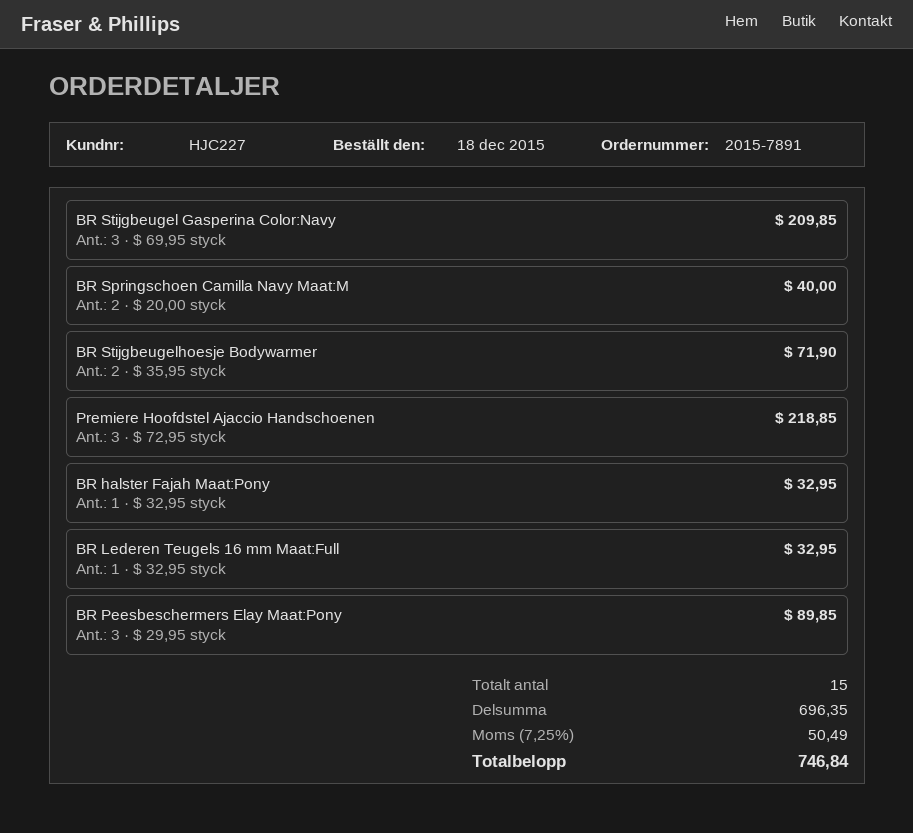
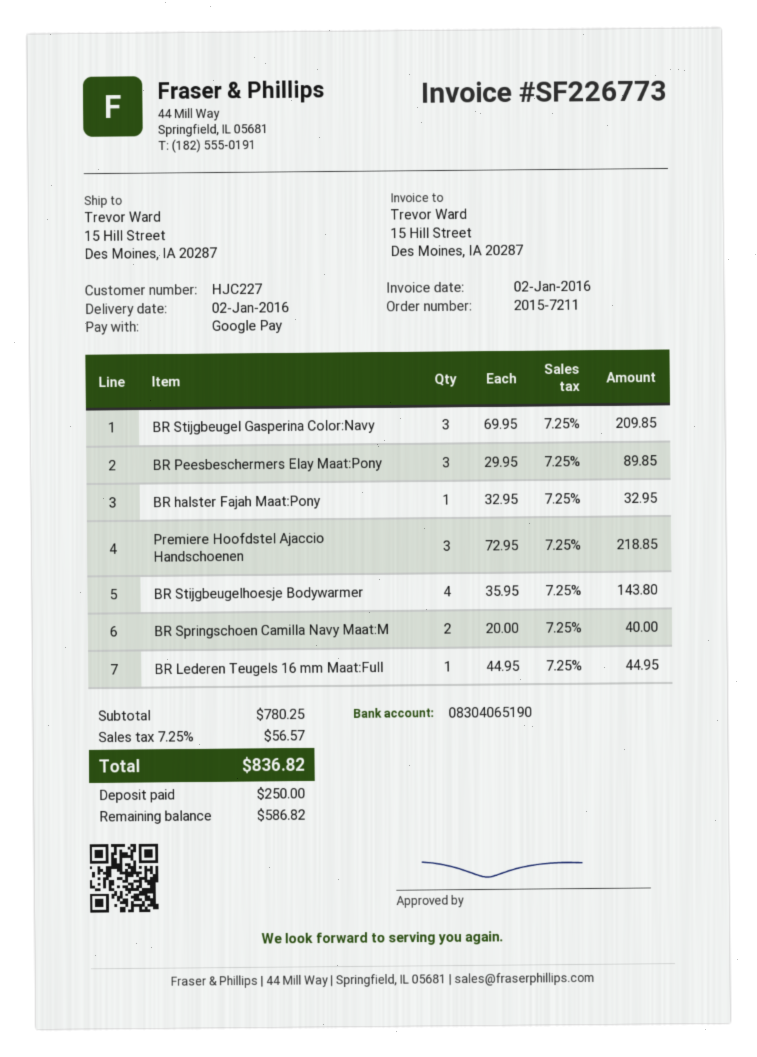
order number: 2015-7891 -> 2015-7211
BR Stijgbeugelhoesje Bodywarmer: 2 x 35.95 = 71.90 -> 4 x 35.95 = 143.80
BR Lederen Teugels 16 mm Maat:Full: 1 x 32.95 = 32.95 -> 1 x 44.95 = 44.95
subtotal: 696.35 -> 780.25
tax: 7.25% = 50.49 -> 7.25% = 56.57
total: 746.84 -> 836.82

